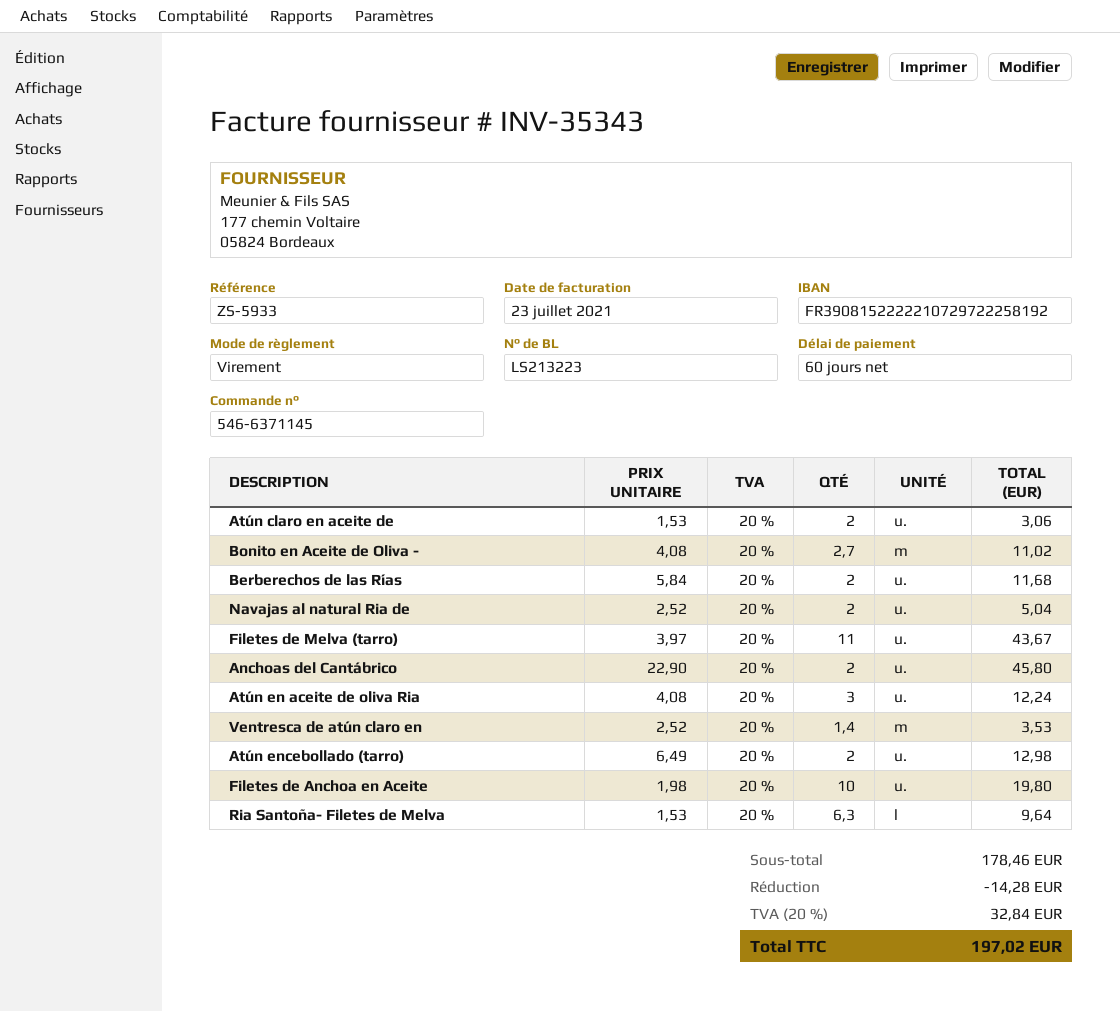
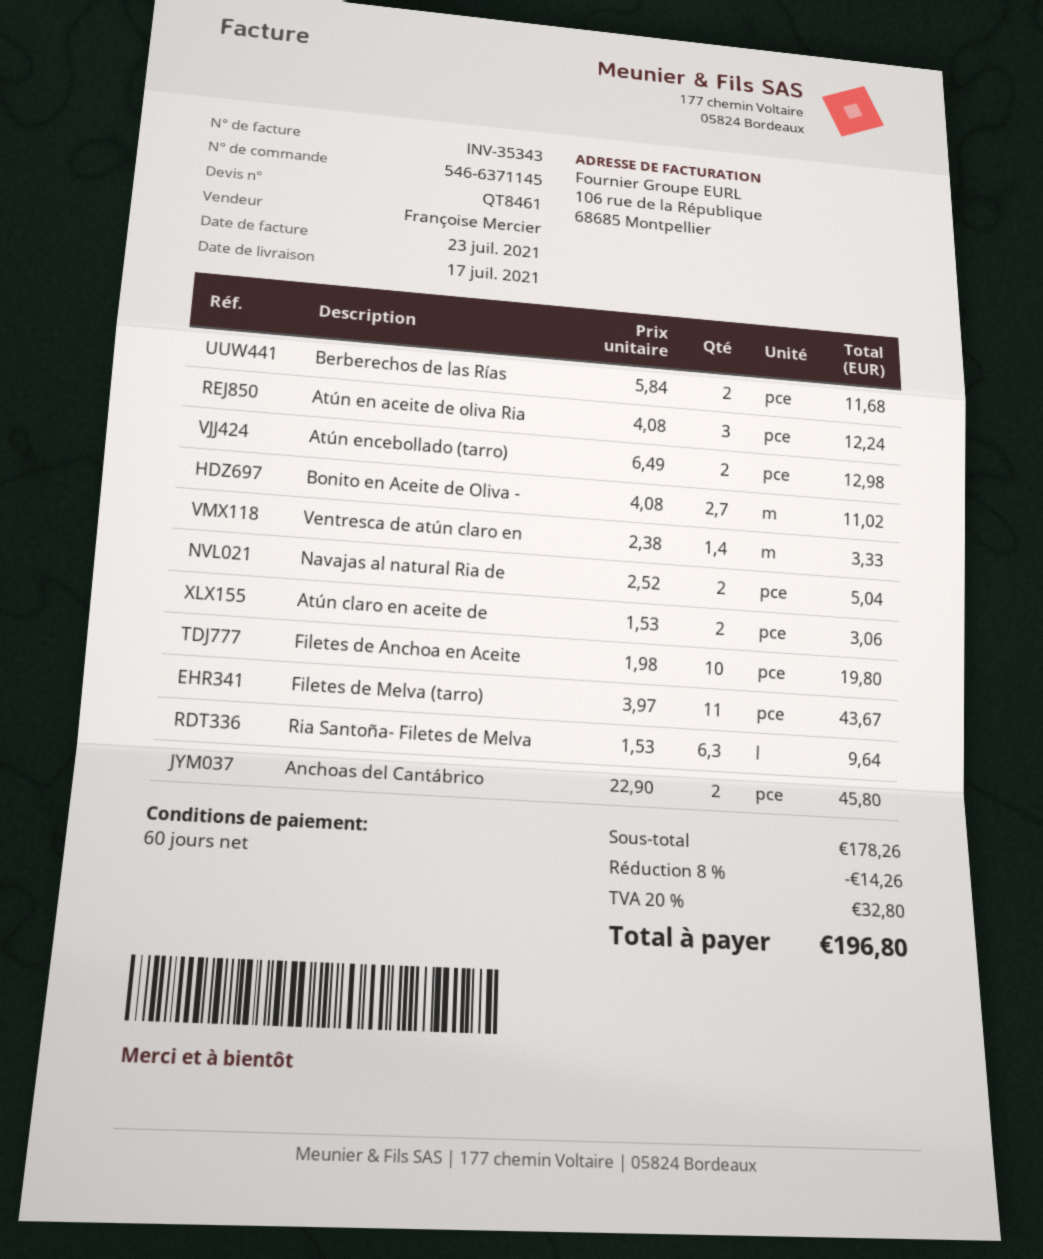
Ventresca de atún claro en: 1.4 x 2.52 = 3.53 -> 1.4 x 2.38 = 3.33
subtotal: 178.46 -> 178.26
discount: 14.28 -> 14.26
tax: 20% = 32.84 -> 20% = 32.80
total: 197.02 -> 196.80

